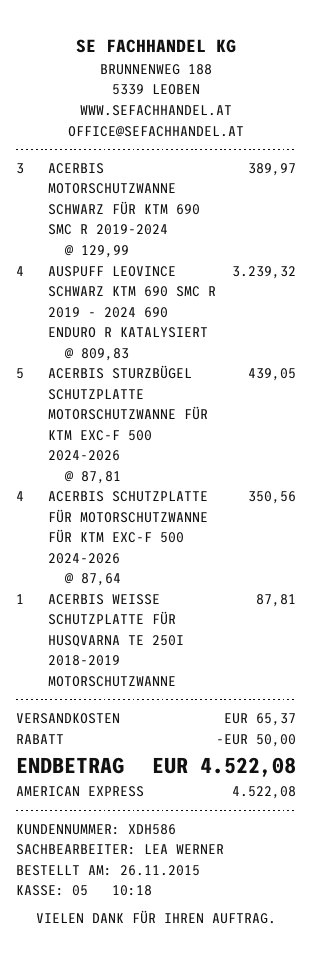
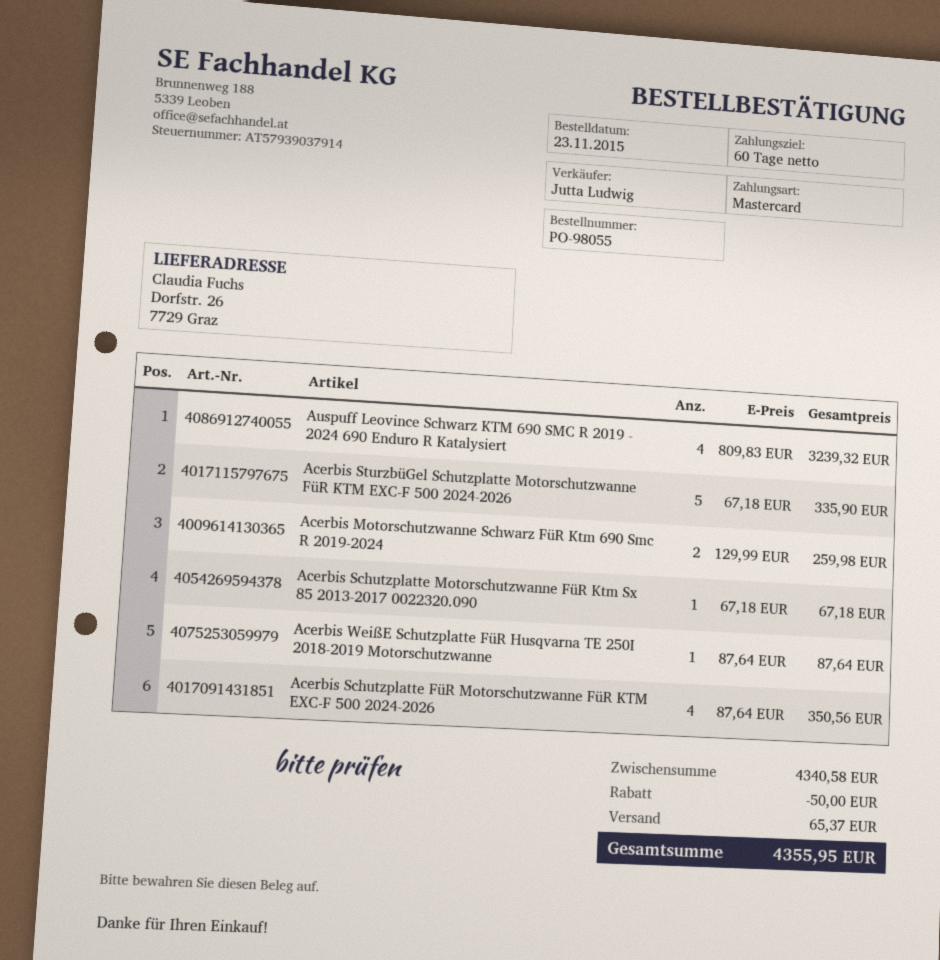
order date: 2015-11-26 -> 2015-11-23
sales rep: LEA WERNER -> Jutta Ludwig
payment method: American Express -> Mastercard
ACERBIS MOTORSCHUTZWANNE SCHWARZ FÜR KTM 690 SMC R 2019-2024: 3 x 129.99 = 389.97 -> 2 x 129.99 = 259.98
ACERBIS STURZBÜGEL SCHUTZPLATTE MOTORSCHUTZWANNE FÜR KTM EXC-F 500 2024-2026: 5 x 87.81 = 439.05 -> 5 x 67.18 = 335.90
ACERBIS WEISSE SCHUTZPLATTE FÜR HUSQVARNA TE 250I 2018-2019 MOTORSCHUTZWANNE: 1 x 87.81 = 87.81 -> 1 x 87.64 = 87.64
Acerbis Schutzplatte Motorschutzwanne FüR Ktm Sx 85 2013-2017 0022320.090: none -> 1 x 67.18 = 67.18
total: 4522.08 -> 4355.95

